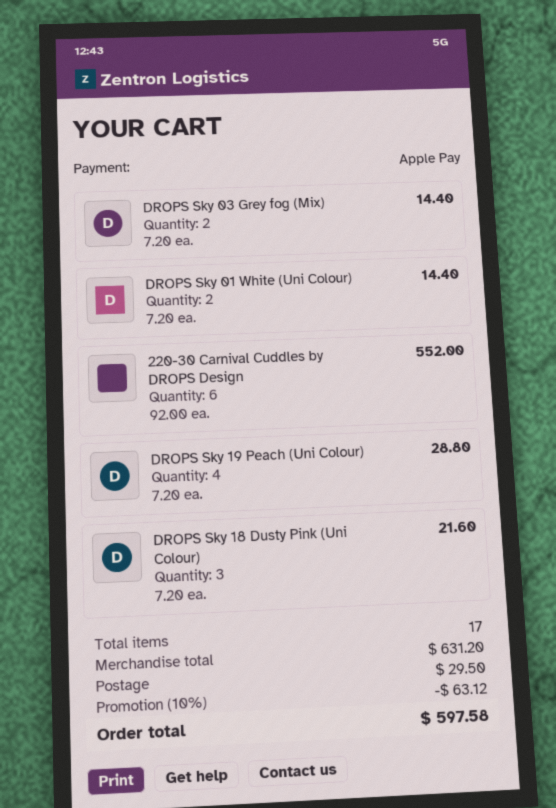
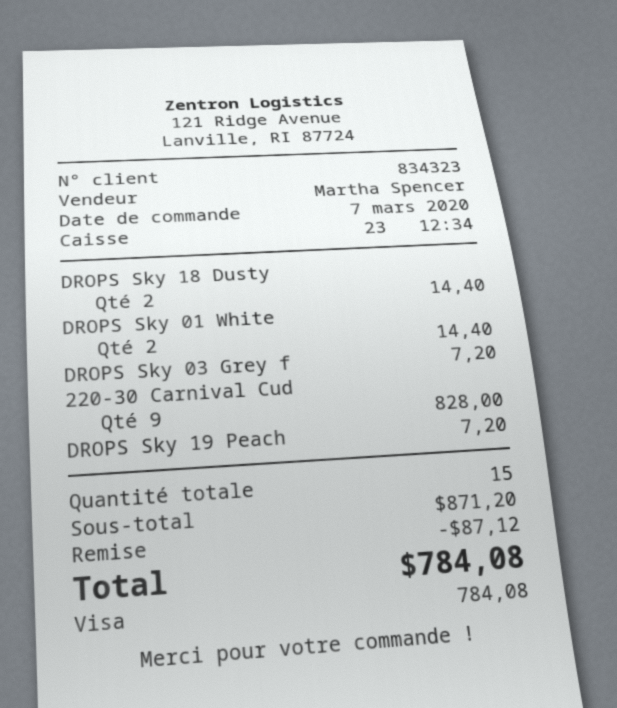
payment method: Apple Pay -> Visa
DROPS Sky 03 Grey fog (Mix): 2 for 14.40 -> 1 for 7.20
220-30 Carnival Cuddles by DROPS Design: 6 for 552.00 -> 9 for 828.00
DROPS Sky 19 Peach (Uni Colour): 4 for 28.80 -> 1 for 7.20
DROPS Sky 18 Dusty Pink (Uni Colour): 3 for 21.60 -> 2 for 14.40
total quantity: 17 -> 15
subtotal: 631.20 -> 871.20
discount: 63.12 -> 87.12
shipping: 29.50 -> none
total: 597.58 -> 784.08

